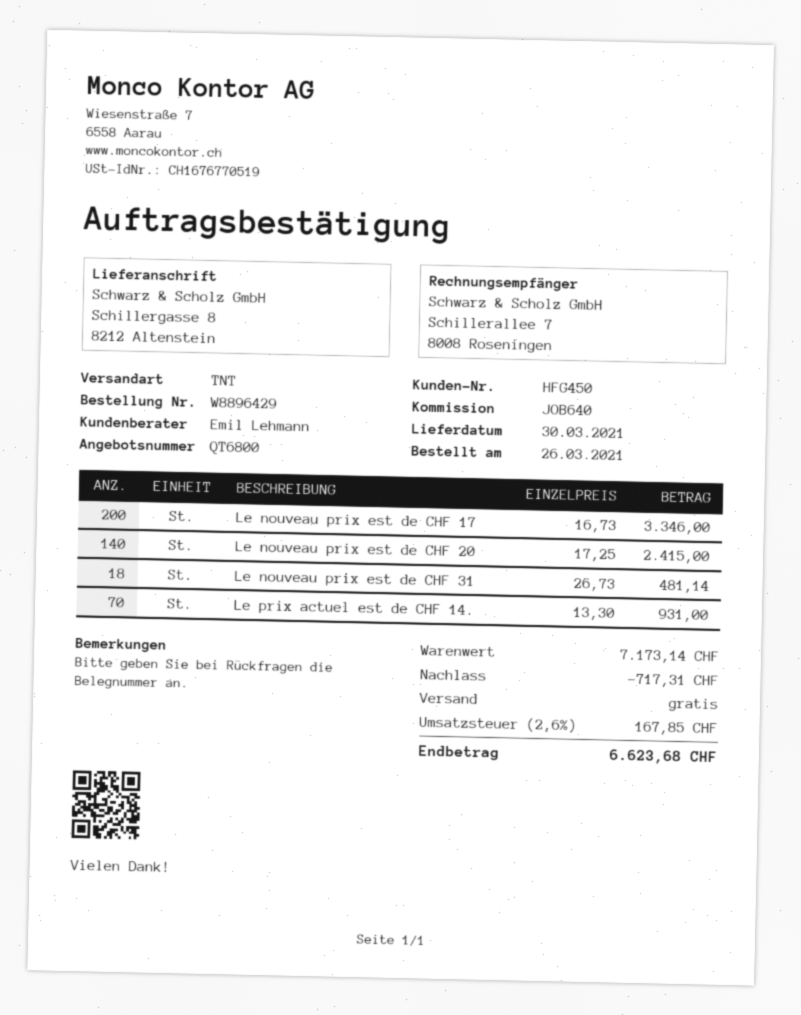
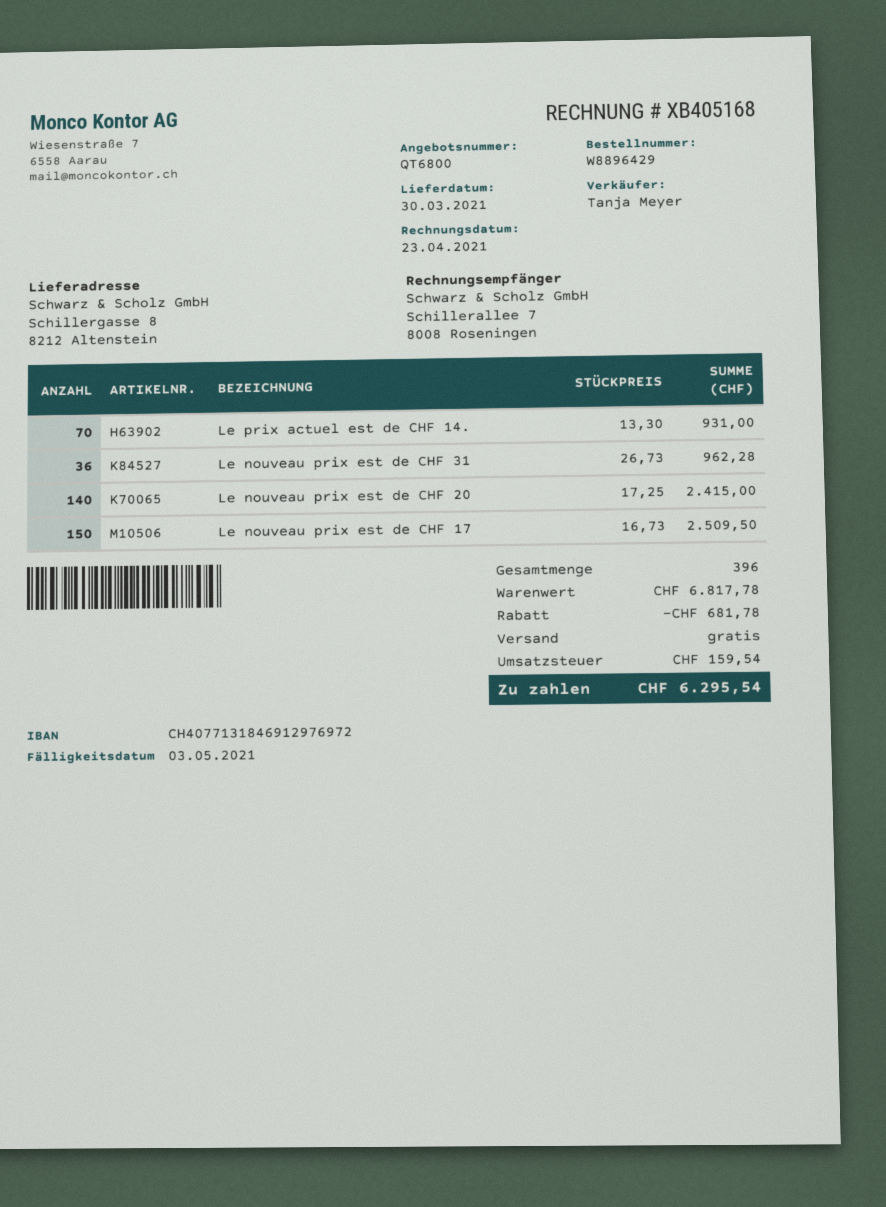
sales rep: Emil Lehmann -> Tanja Meyer
Le nouveau prix est de CHF 17: 200 x 16.73 = 3346.00 -> 150 x 16.73 = 2509.50
Le nouveau prix est de CHF 31: 18 x 26.73 = 481.14 -> 36 x 26.73 = 962.28
subtotal: 7173.14 -> 6817.78
discount: 717.31 -> 681.78
tax: 167.85 -> 159.54
total: 6623.68 -> 6295.54

